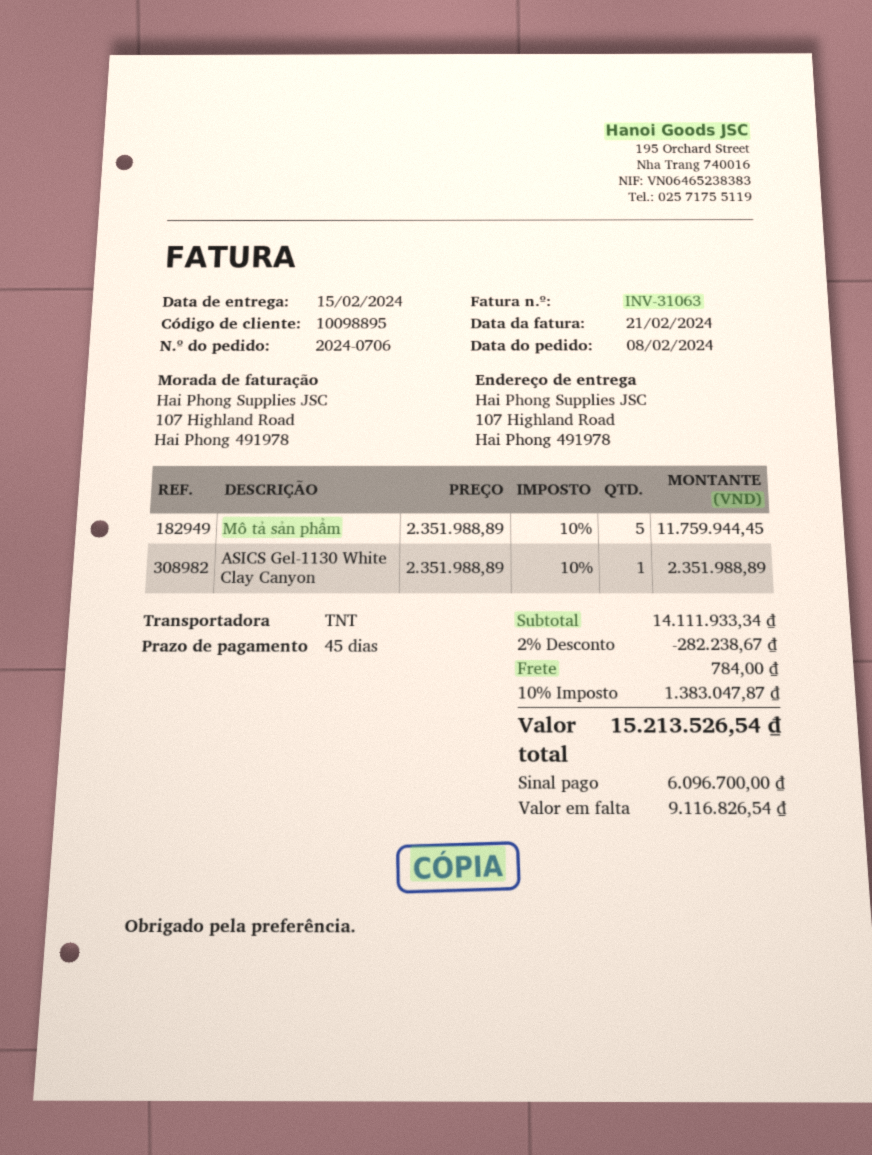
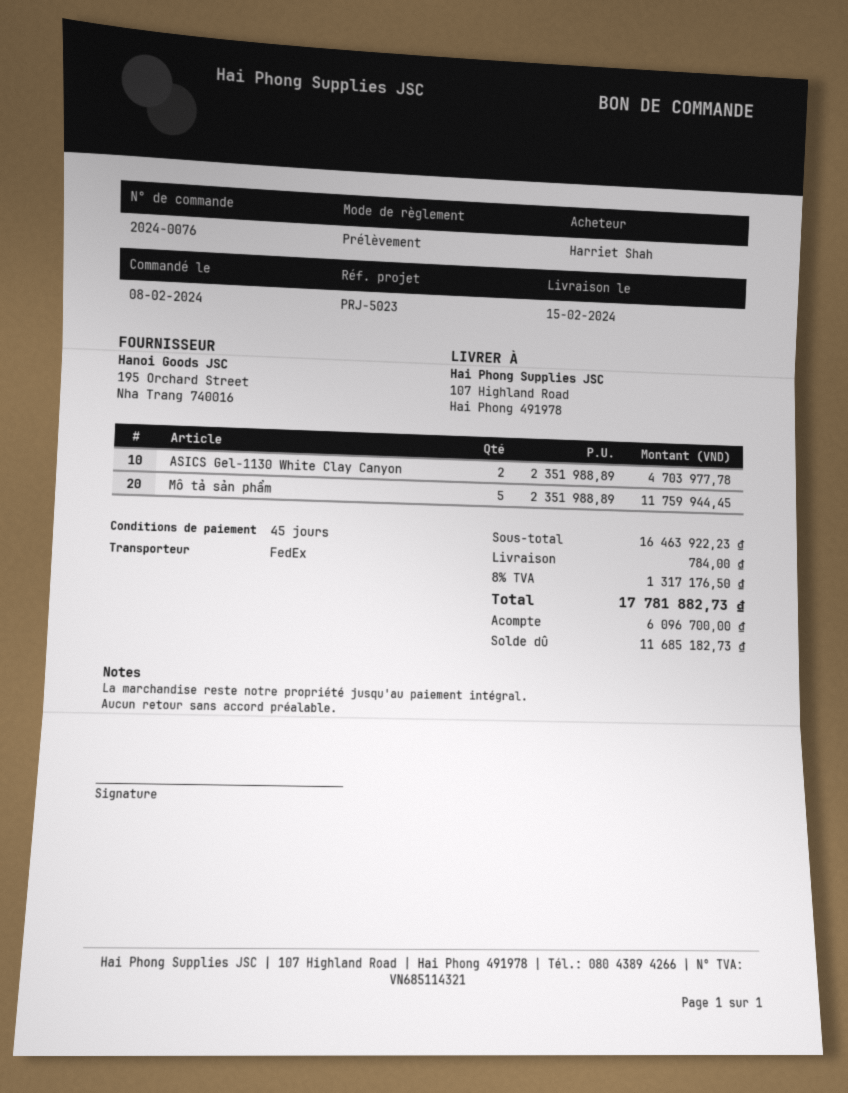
order number: 2024-0706 -> 2024-0076
shipping method: TNT -> FedEx
ASICS Gel-1130 White Clay Canyon: 1 x 2351988.89 = 2351988.89 -> 2 x 2351988.89 = 4703977.78
subtotal: 14111933.34 -> 16463922.23
discount: 2% = 282238.67 -> none
tax: 10% = 1383047.87 -> 8% = 1317176.50
total: 15213526.54 -> 17781882.73
balance: 9116826.54 -> 11685182.73

